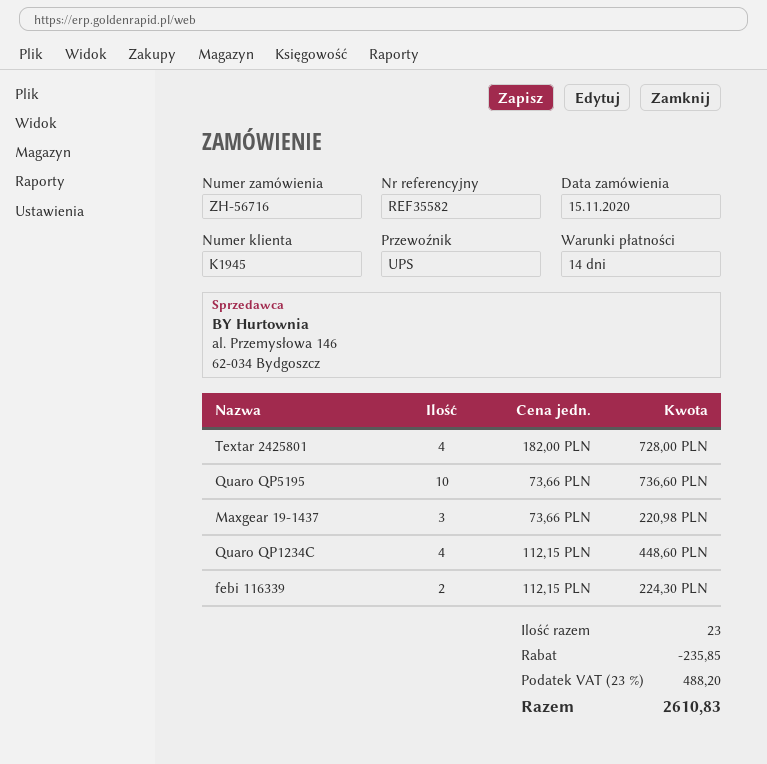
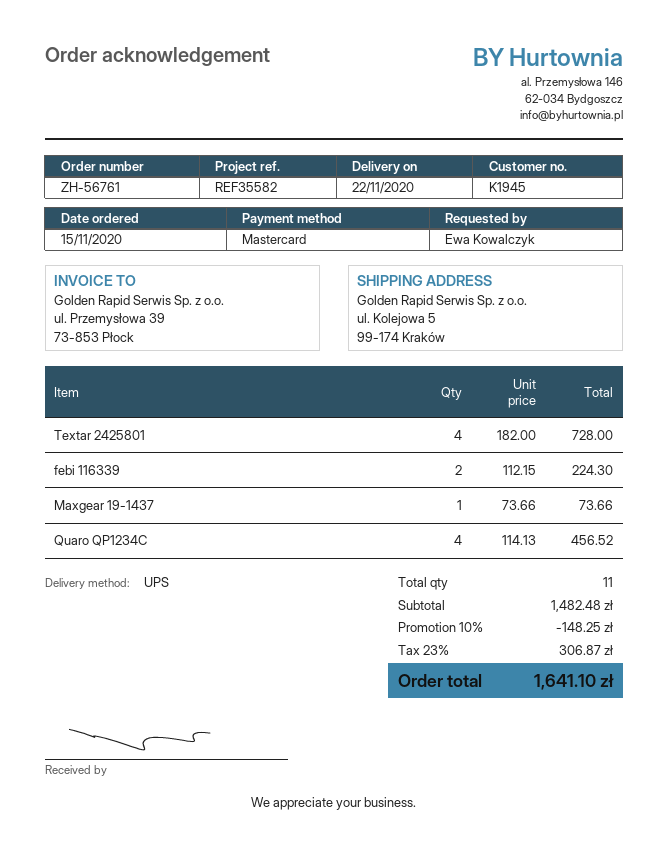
order number: ZH-56716 -> ZH-56761
Quaro QP5195: 10 x 73.66 = 736.60 -> none
Maxgear 19-1437: 3 x 73.66 = 220.98 -> 1 x 73.66 = 73.66
Quaro QP1234C: 4 x 112.15 = 448.60 -> 4 x 114.13 = 456.52
total quantity: 23 -> 11
discount: 235.85 -> 148.25
tax: 23% = 488.20 -> 23% = 306.87
total: 2610.83 -> 1641.10

